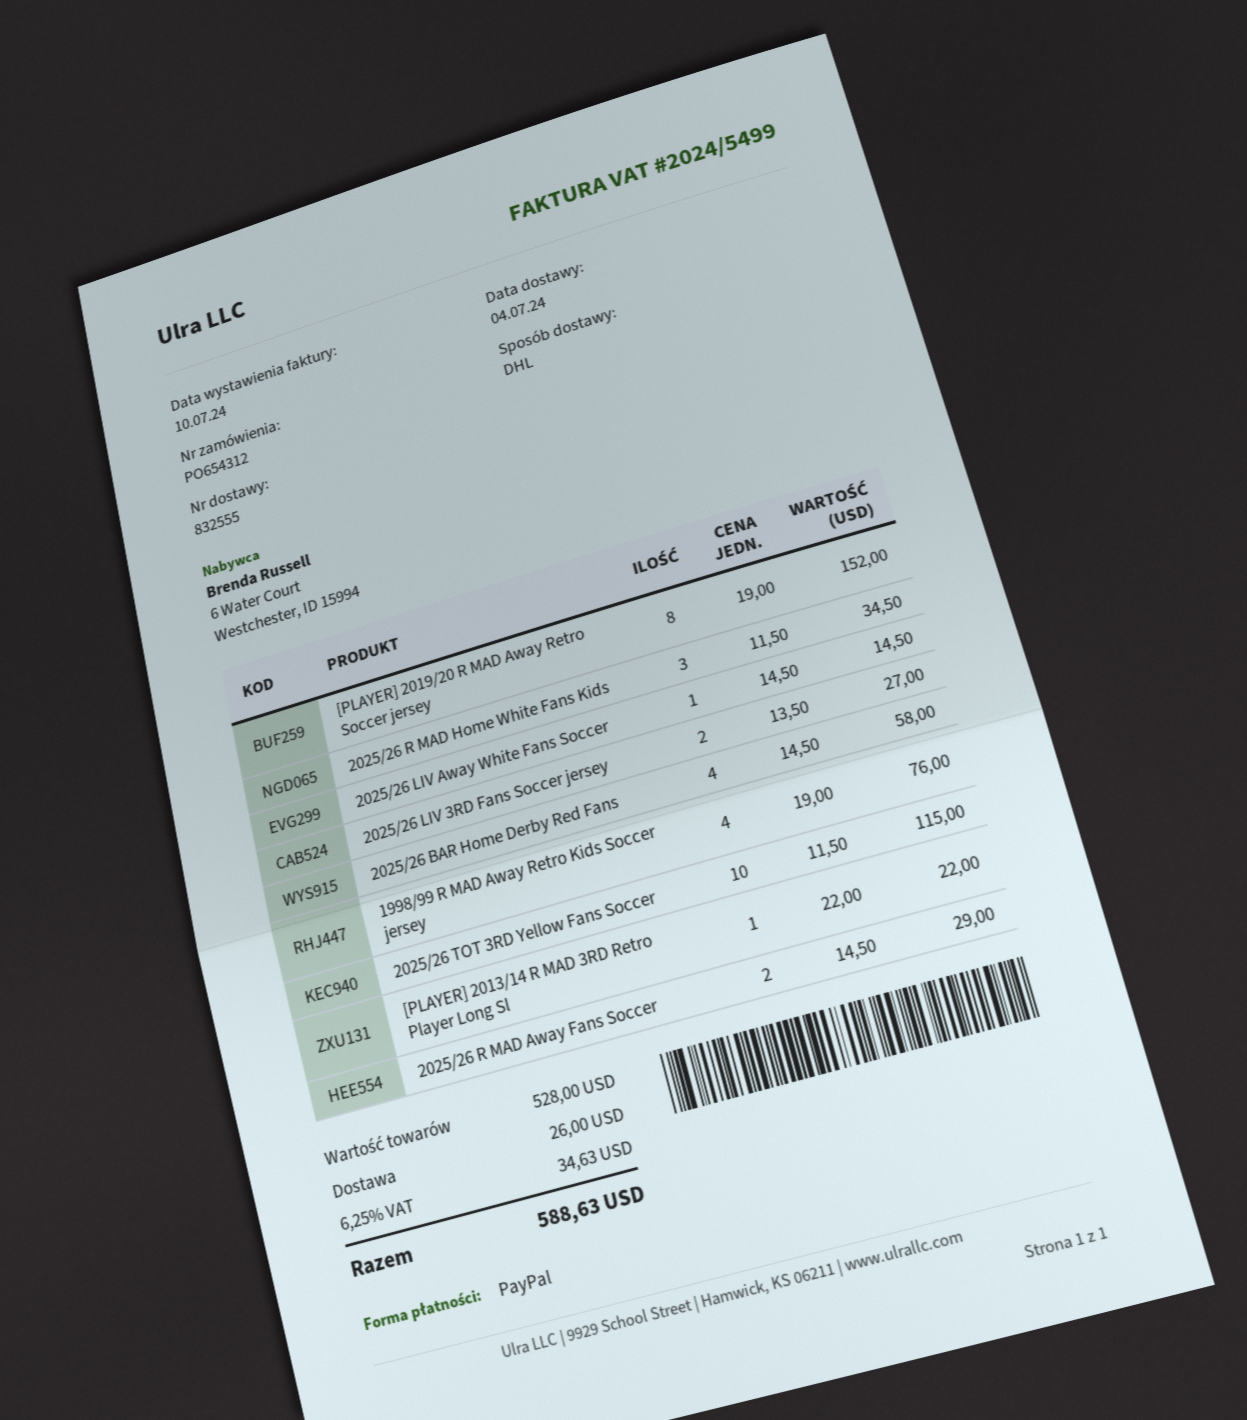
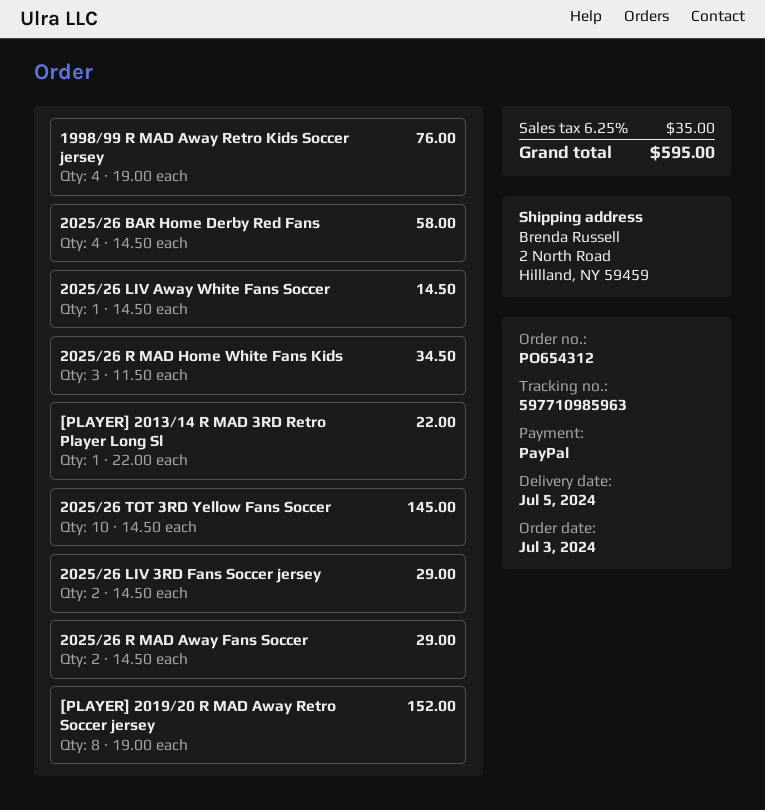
delivery date: 2024-07-04 -> 2024-07-05
2025/26 LIV 3RD Fans Soccer jersey: 2 x 13.50 = 27.00 -> 2 x 14.50 = 29.00
2025/26 TOT 3RD Yellow Fans Soccer: 10 x 11.50 = 115.00 -> 10 x 14.50 = 145.00
shipping: 26.00 -> none
tax: 6.25% = 34.63 -> 6.25% = 35.00
total: 588.63 -> 595.00

